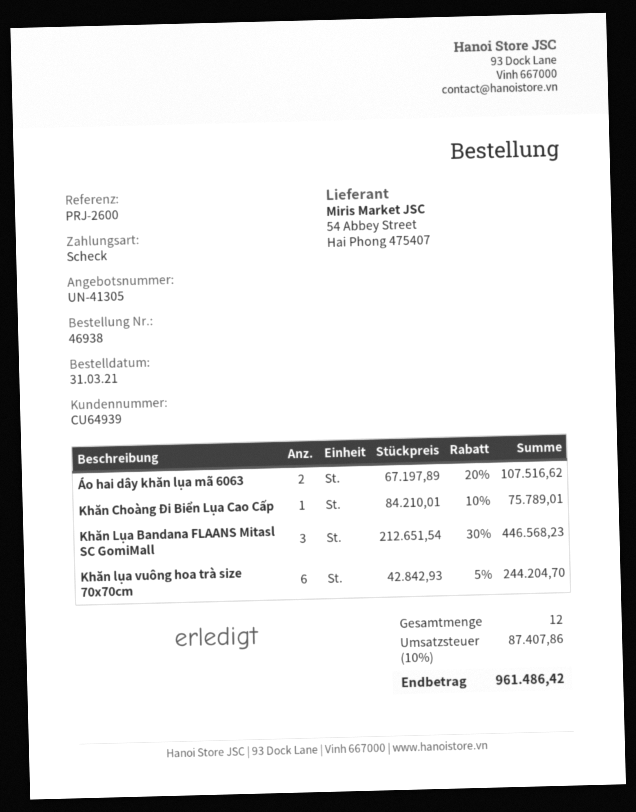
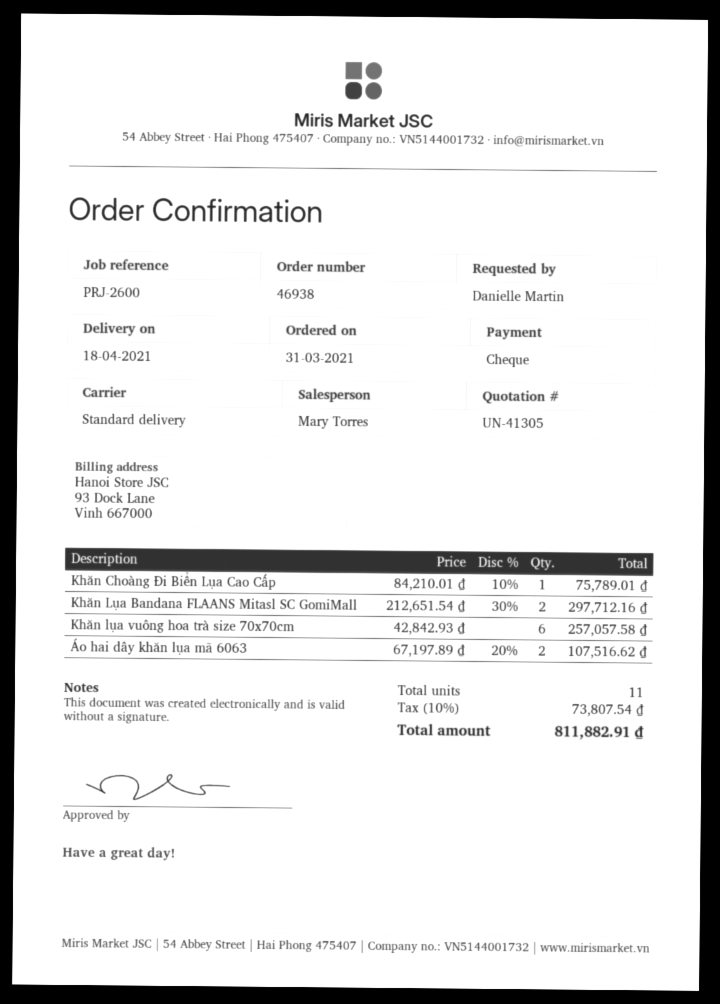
Khăn Lụa Bandana FLAANS Mitasl SC GomiMall: 3 x 212651.54 - 30% = 446568.23 -> 2 x 212651.54 - 30% = 297712.16
Khăn lụa vuông hoa trà size 70x70cm: 6 x 42842.93 - 5% = 244204.70 -> 6 x 42842.93 = 257057.58
total quantity: 12 -> 11
tax: 10% = 87407.86 -> 10% = 73807.54
total: 961486.42 -> 811882.91

